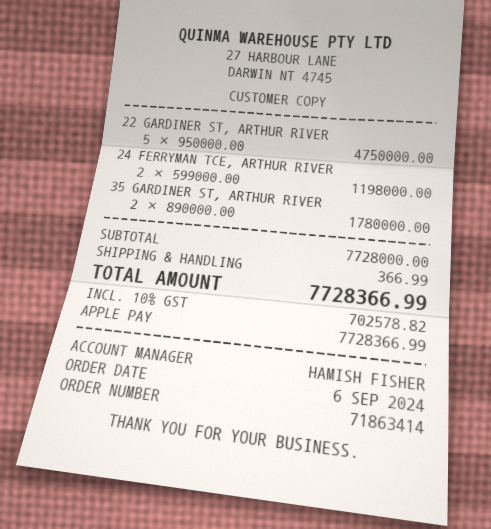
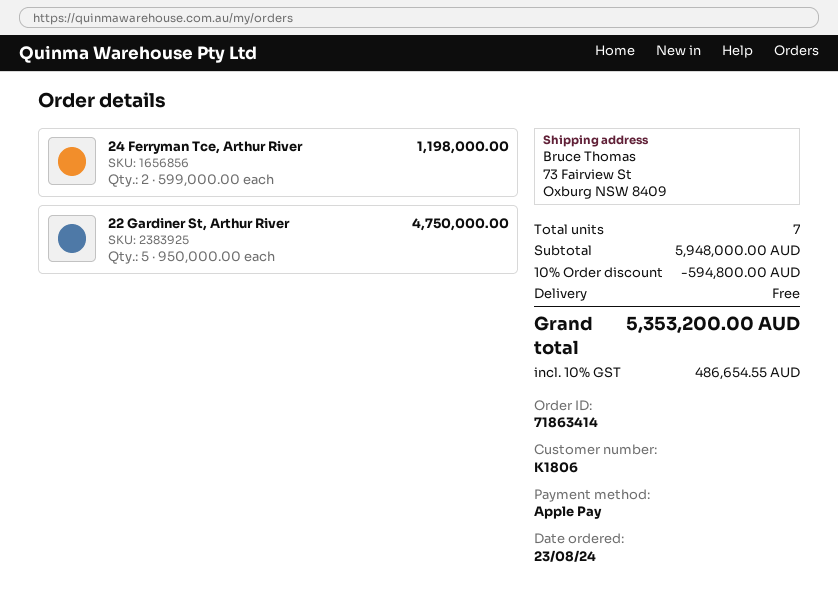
order date: 2024-09-06 -> 2024-08-23
35 GARDINER ST, ARTHUR RIVER: 2 x 890000.00 = 1780000.00 -> none
subtotal: 7728000.00 -> 5948000.00
discount: none -> 10% = 594800.00
shipping: 366.99 -> 0.00
tax: 10% = 702578.82 -> 10% = 486654.55
total: 7728366.99 -> 5353200.00

